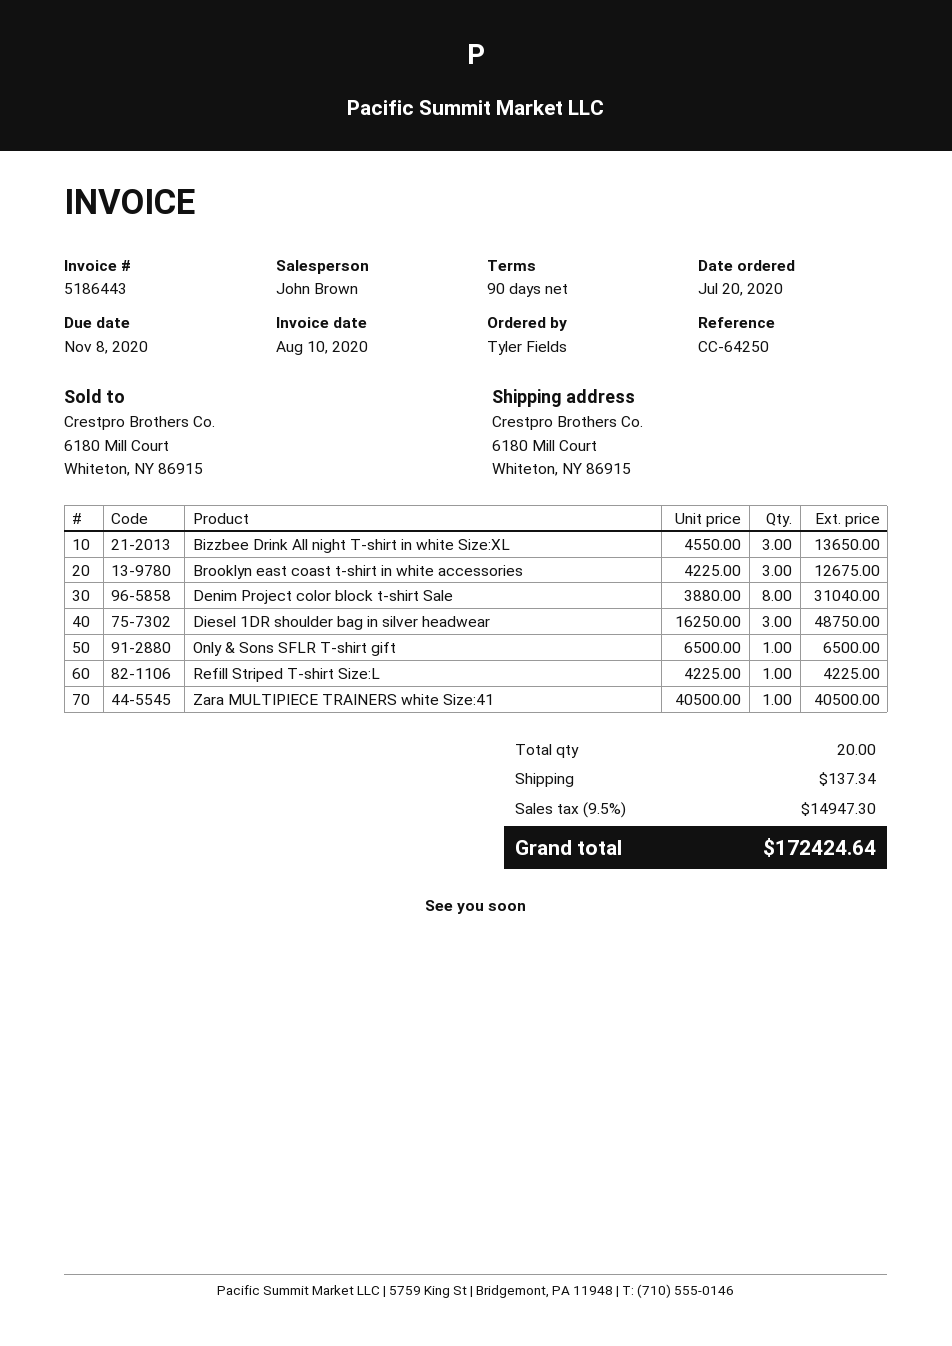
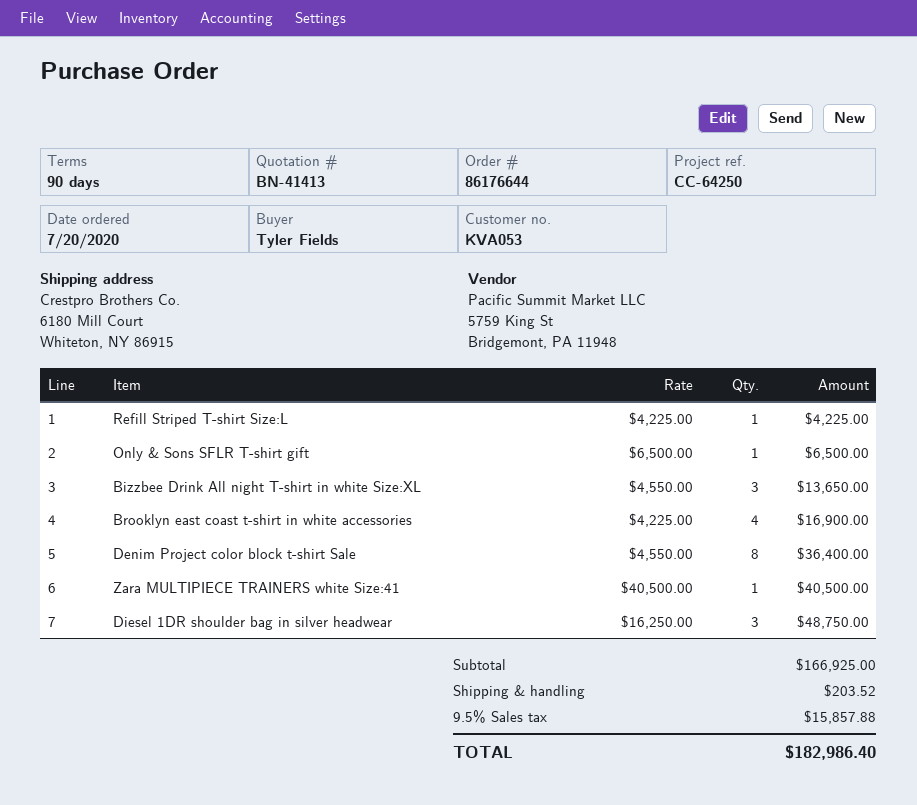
Brooklyn east coast t-shirt in white accessories: 3 x 4225.00 = 12675.00 -> 4 x 4225.00 = 16900.00
Denim Project color block t-shirt Sale: 8 x 3880.00 = 31040.00 -> 8 x 4550.00 = 36400.00
shipping: 137.34 -> 203.52
tax: 9.5% = 14947.30 -> 9.5% = 15857.88
total: 172424.64 -> 182986.40

